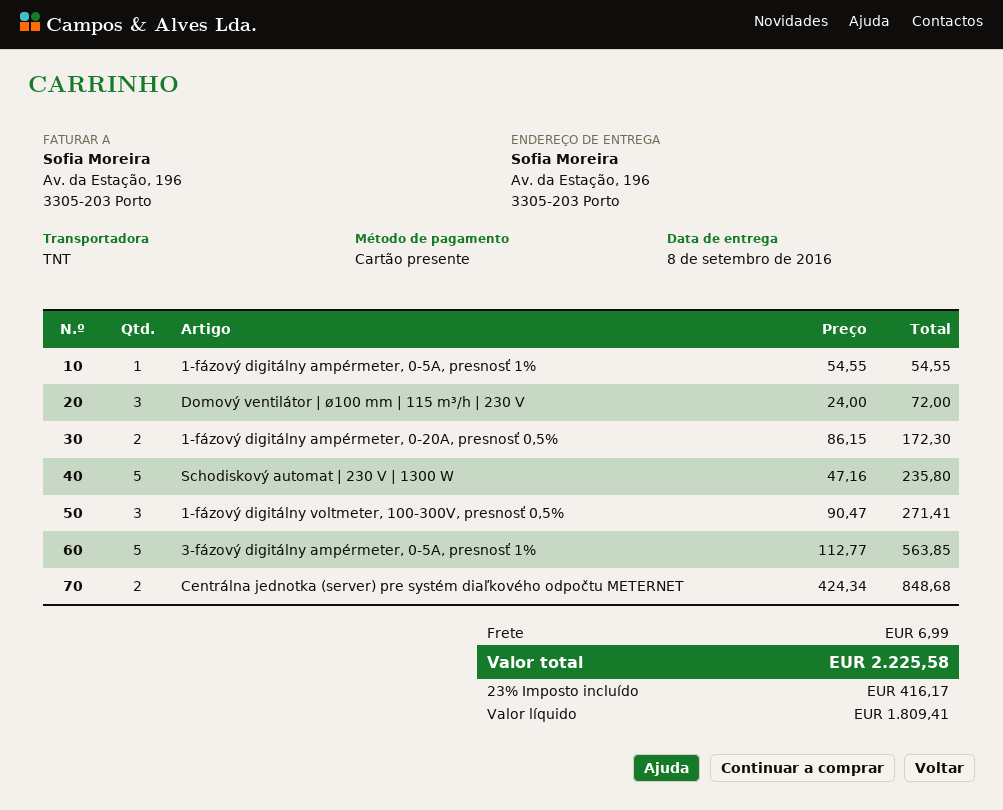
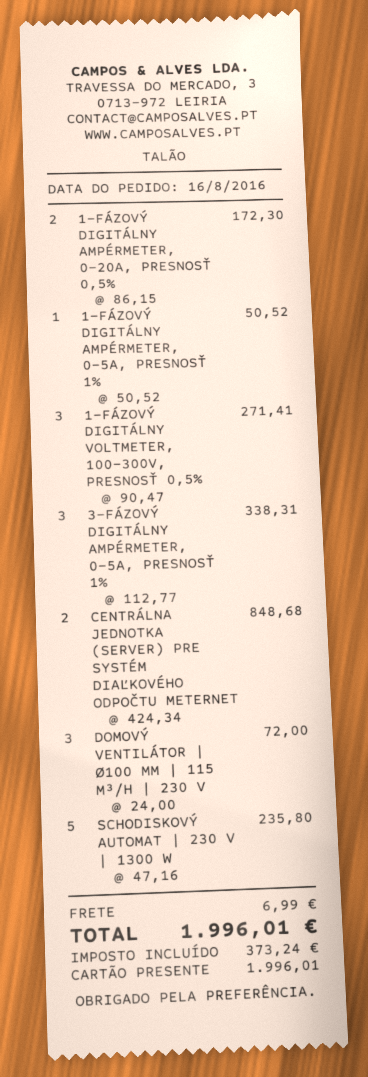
1-fázový digitálny ampérmeter, 0-5A, presnosť 1%: 1 x 54.55 = 54.55 -> 1 x 50.52 = 50.52
3-fázový digitálny ampérmeter, 0-5A, presnosť 1%: 5 x 112.77 = 563.85 -> 3 x 112.77 = 338.31
tax: 416.17 -> 373.24
total: 2225.58 -> 1996.01

